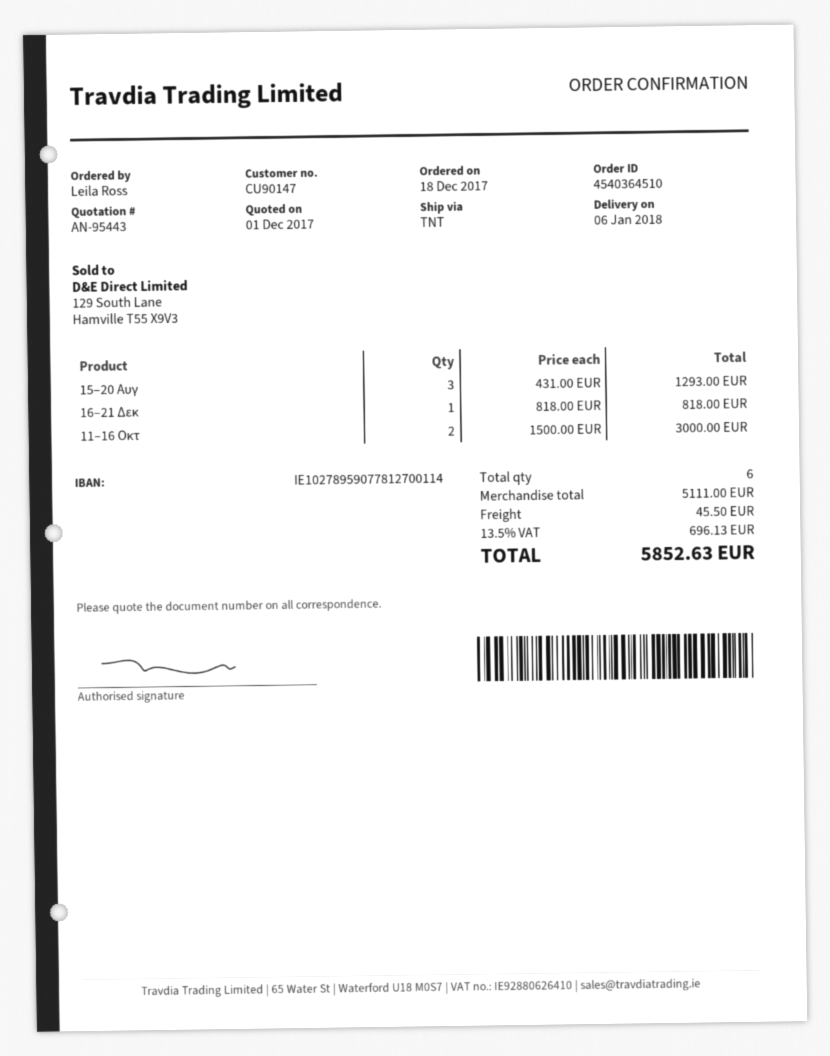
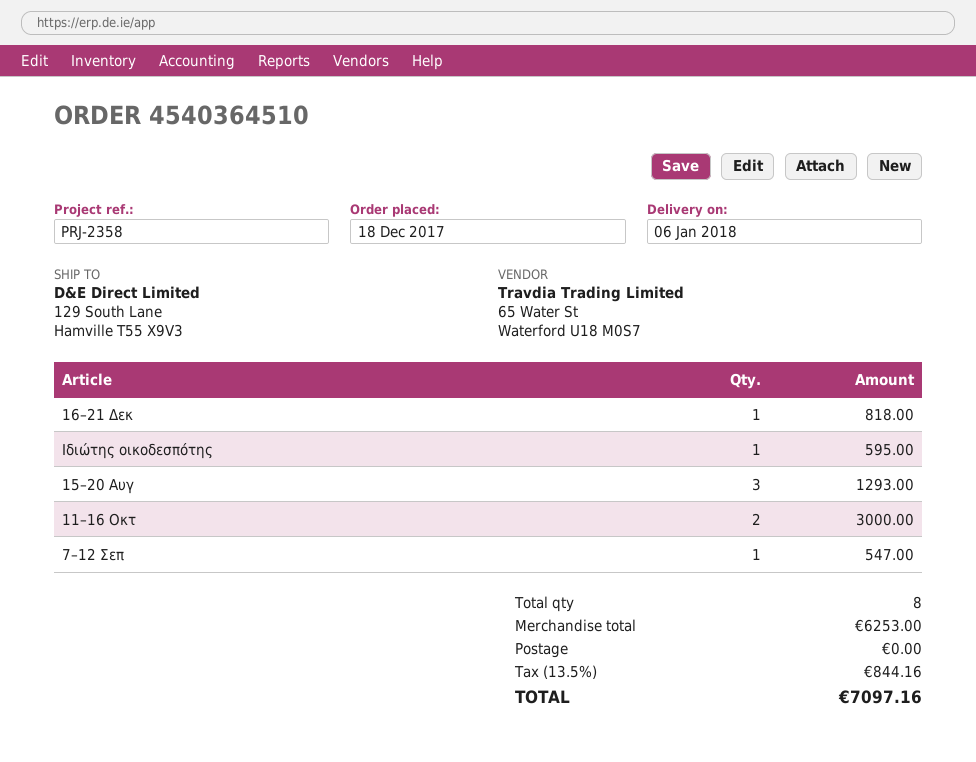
Ιδιώτης οικοδεσπότης: none -> 1 for 595.00
7–12 Σεπ: none -> 1 for 547.00
total quantity: 6 -> 8
subtotal: 5111.00 -> 6253.00
shipping: 45.50 -> 0.00
tax: 13.5% = 696.13 -> 13.5% = 844.16
total: 5852.63 -> 7097.16

